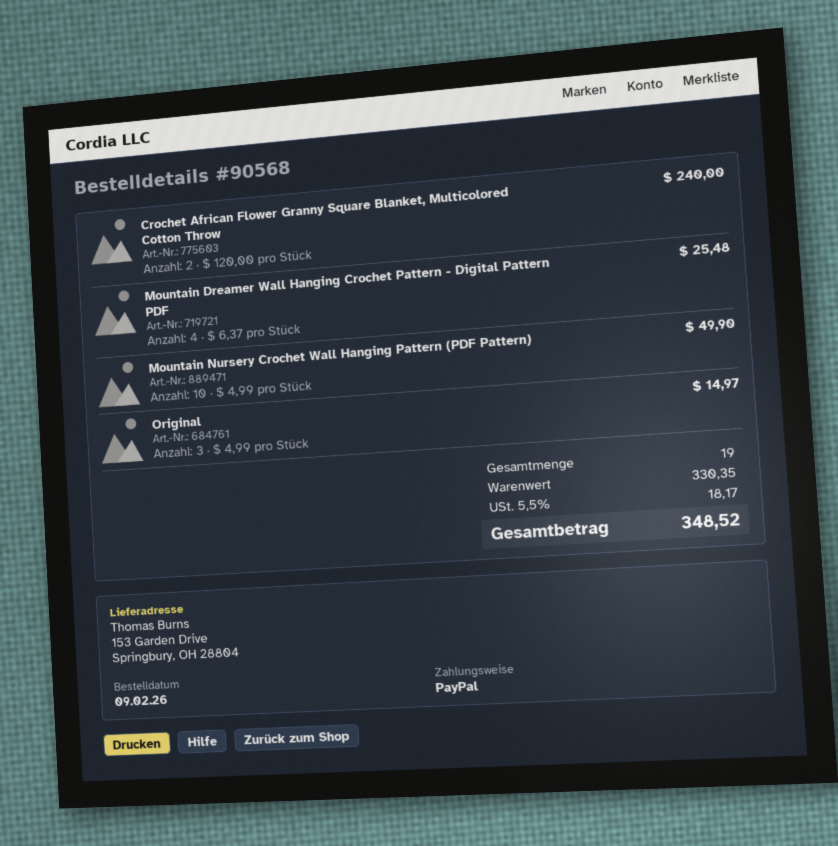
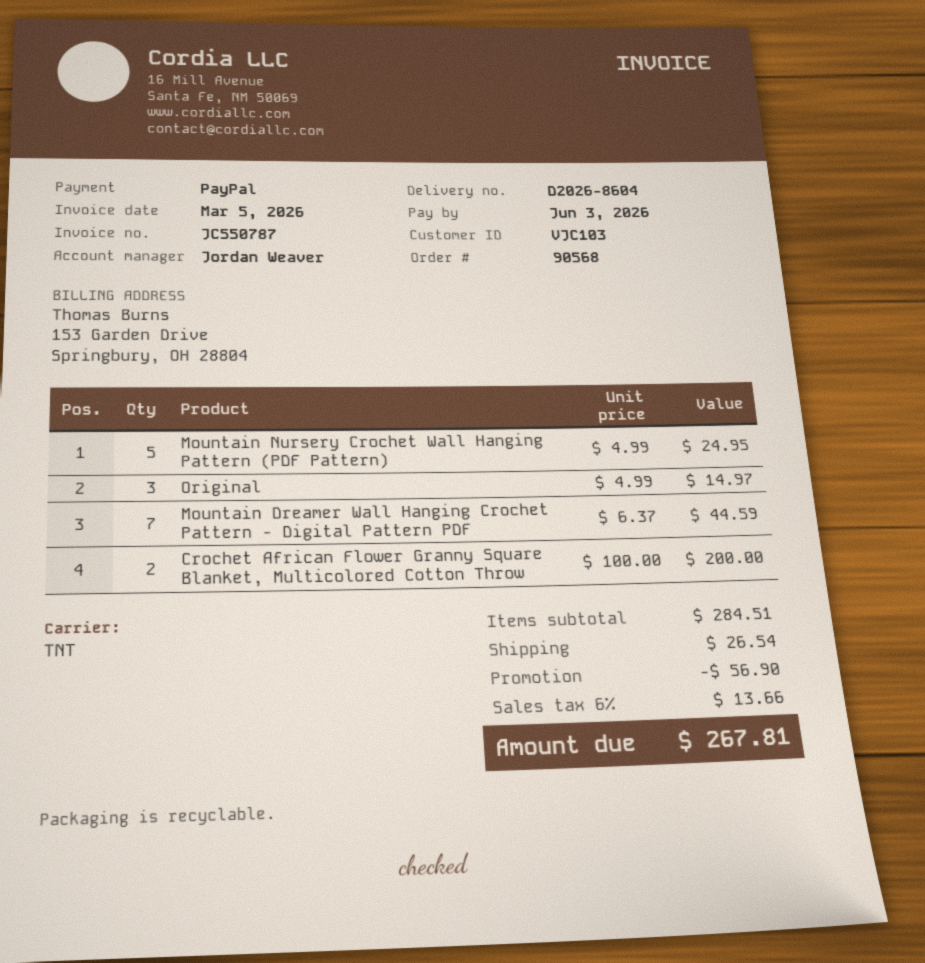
Crochet African Flower Granny Square Blanket, Multicolored Cotton Throw: 2 x 120.00 = 240.00 -> 2 x 100.00 = 200.00
Mountain Dreamer Wall Hanging Crochet Pattern - Digital Pattern PDF: 4 x 6.37 = 25.48 -> 7 x 6.37 = 44.59
Mountain Nursery Crochet Wall Hanging Pattern (PDF Pattern): 10 x 4.99 = 49.90 -> 5 x 4.99 = 24.95
subtotal: 330.35 -> 284.51
discount: none -> 56.90
shipping: none -> 26.54
tax: 5.5% = 18.17 -> 6% = 13.66
total: 348.52 -> 267.81

